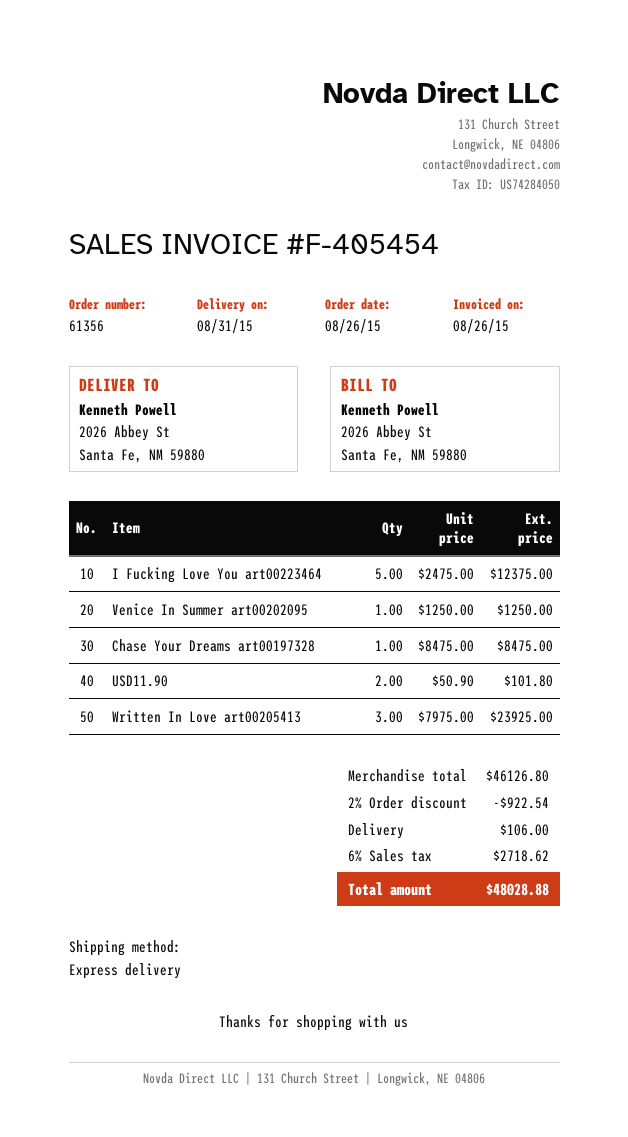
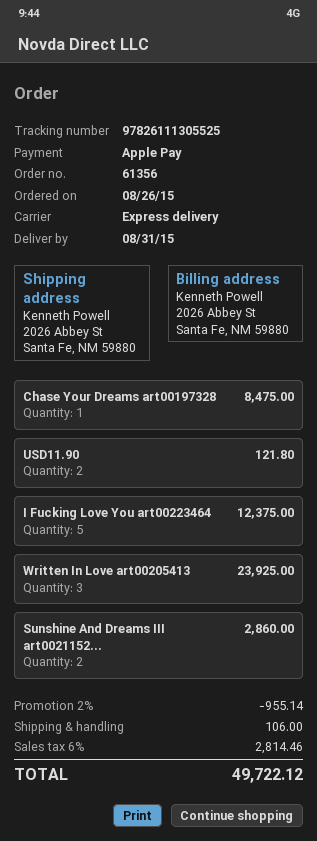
Venice In Summer art00202095: 1 for 1250.00 -> none
USD11.90: 2 for 101.80 -> 2 for 121.80
Sunshine And Dreams III art0021152...: none -> 2 for 2860.00
discount: 2% = 922.54 -> 2% = 955.14
tax: 6% = 2718.62 -> 6% = 2814.46
total: 48028.88 -> 49722.12

